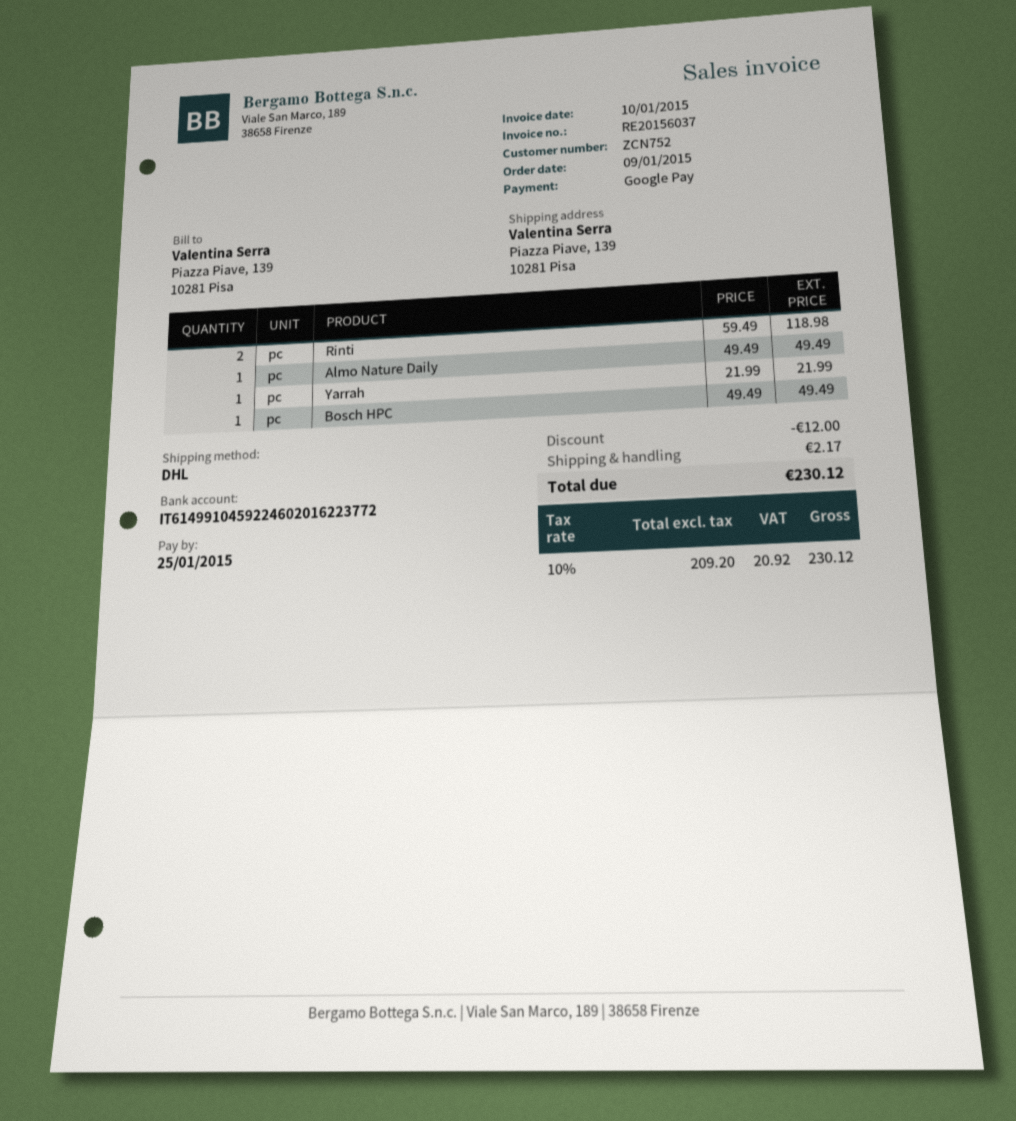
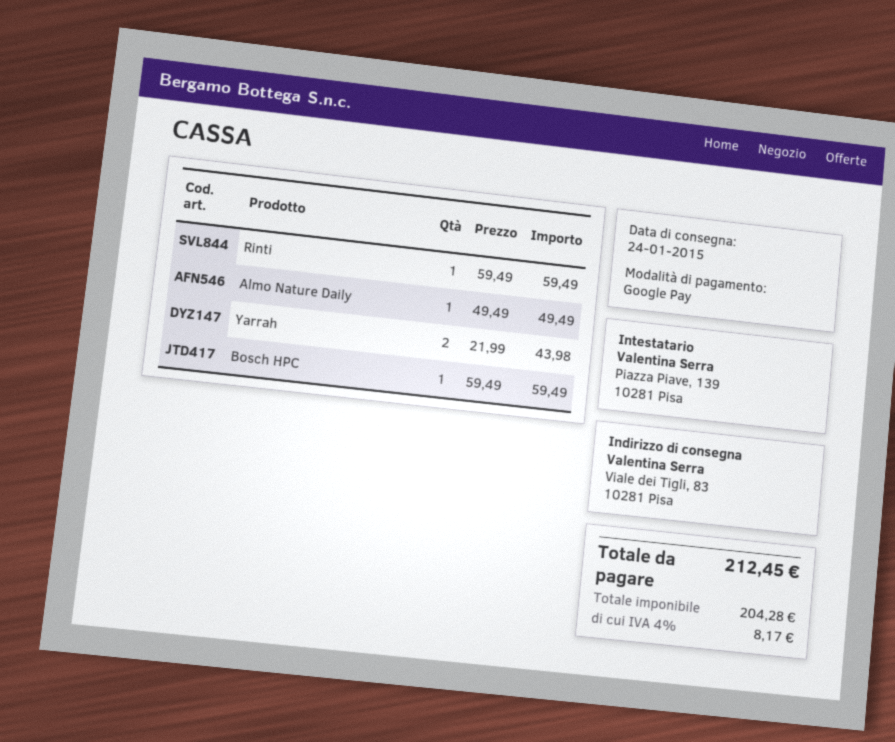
ship to: Piazza Piave, 139, 10281 Pisa -> Viale dei Tigli, 83, 10281 Pisa
Rinti: 2 x 59.49 = 118.98 -> 1 x 59.49 = 59.49
Yarrah: 1 x 21.99 = 21.99 -> 2 x 21.99 = 43.98
Bosch HPC: 1 x 49.49 = 49.49 -> 1 x 59.49 = 59.49
discount: 12.00 -> none
shipping: 2.17 -> none
net: 209.20 -> 204.28
tax: 10% = 20.92 -> 4% = 8.17
total: 230.12 -> 212.45

